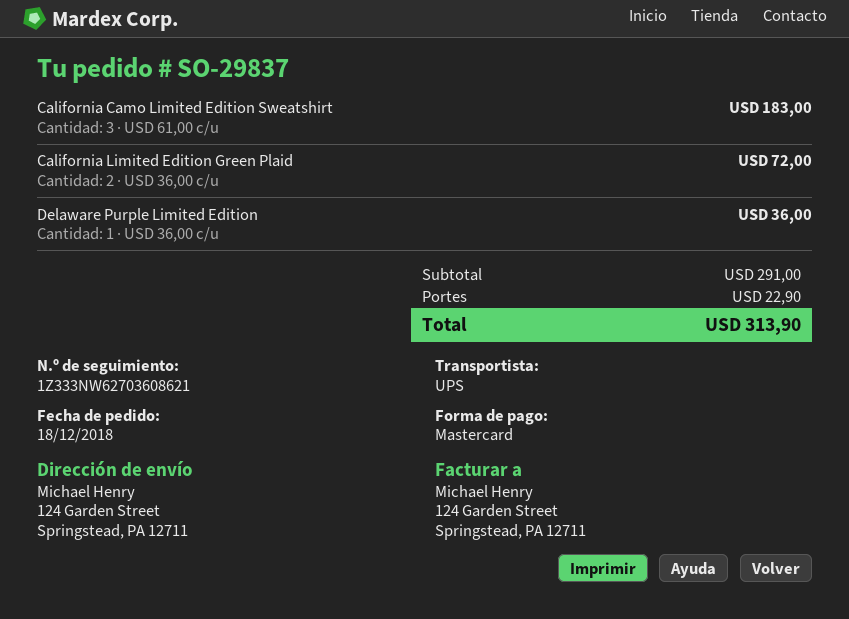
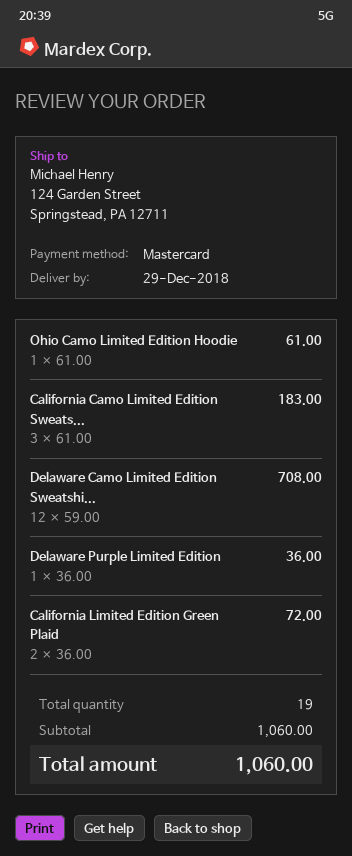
Ohio Camo Limited Edition Hoodie: none -> 1 x 61.00 = 61.00
Delaware Camo Limited Edition Sweatshi...: none -> 12 x 59.00 = 708.00
subtotal: 291.00 -> 1060.00
shipping: 22.90 -> none
total: 313.90 -> 1060.00

